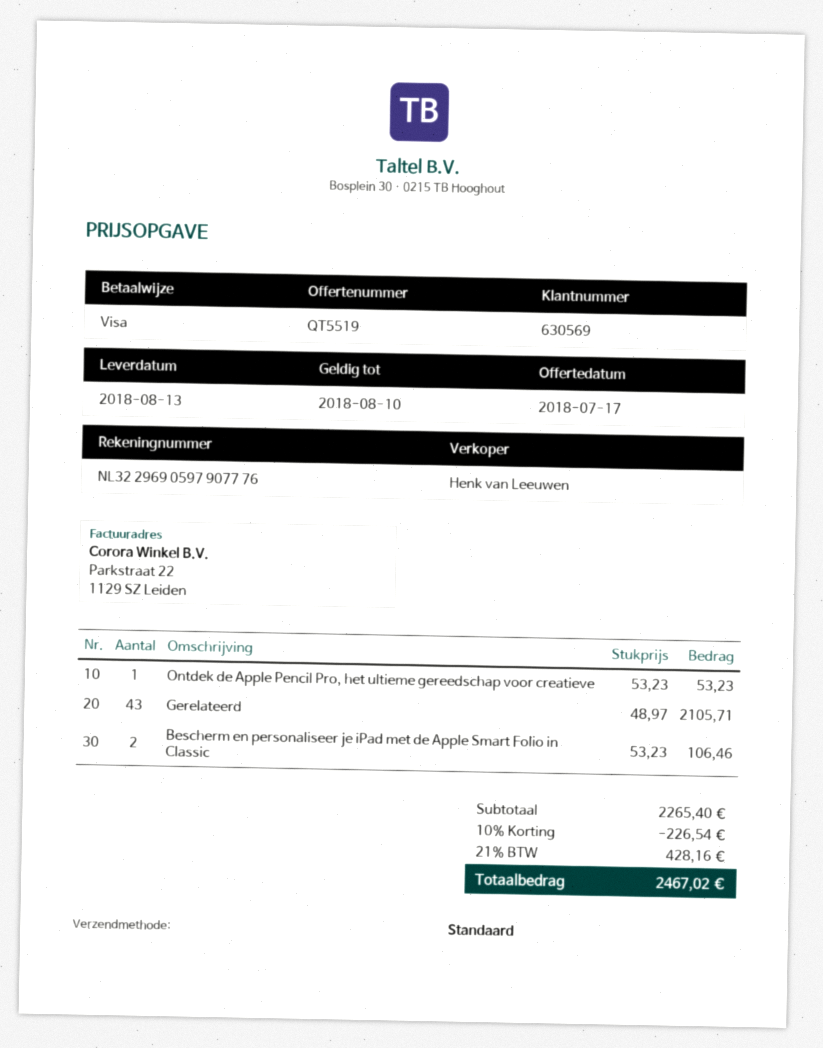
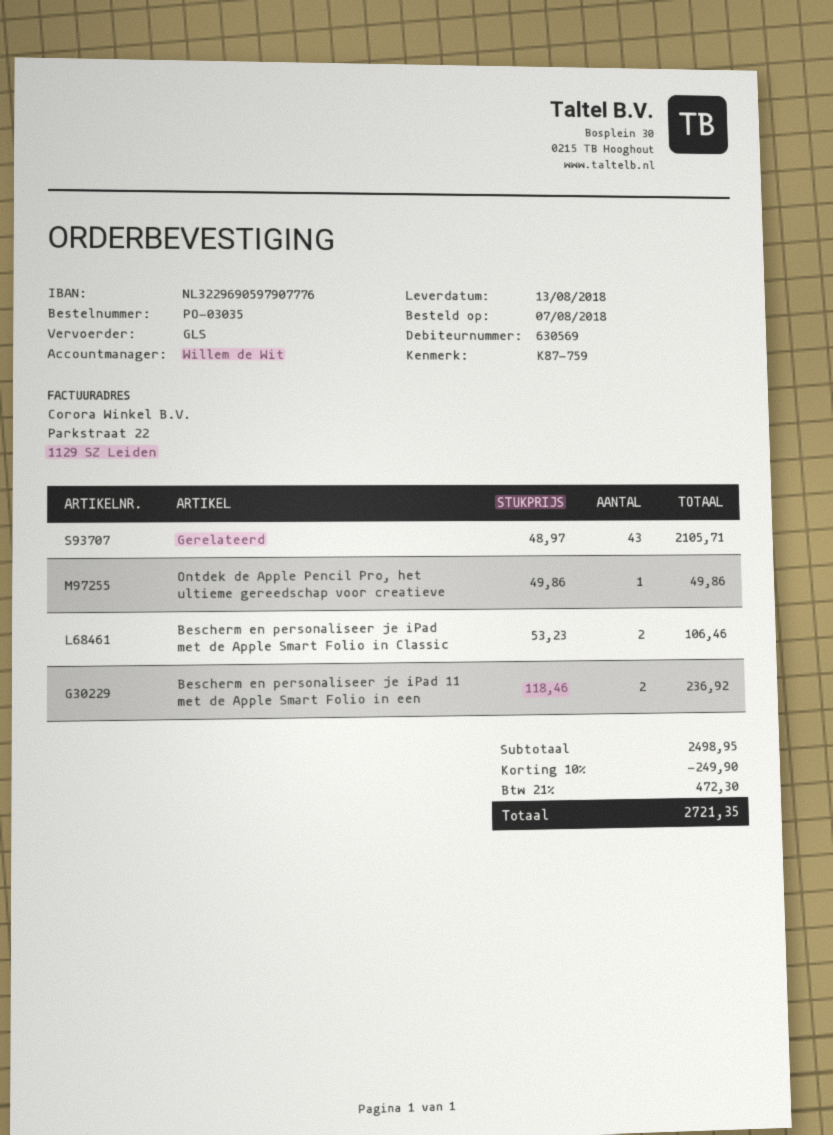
sales rep: Henk van Leeuwen -> Willem de Wit
shipping method: standard -> GLS
Ontdek de Apple Pencil Pro, het ultieme gereedschap voor creatieve: 1 x 53.23 = 53.23 -> 1 x 49.86 = 49.86
Bescherm en personaliseer je iPad 11 met de Apple Smart Folio in een: none -> 2 x 118.46 = 236.92
subtotal: 2265.40 -> 2498.95
discount: 10% = 226.54 -> 10% = 249.90
tax: 21% = 428.16 -> 21% = 472.30
total: 2467.02 -> 2721.35

